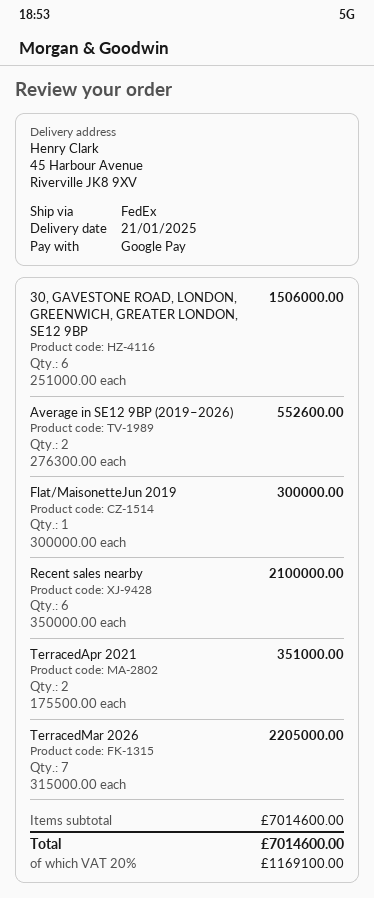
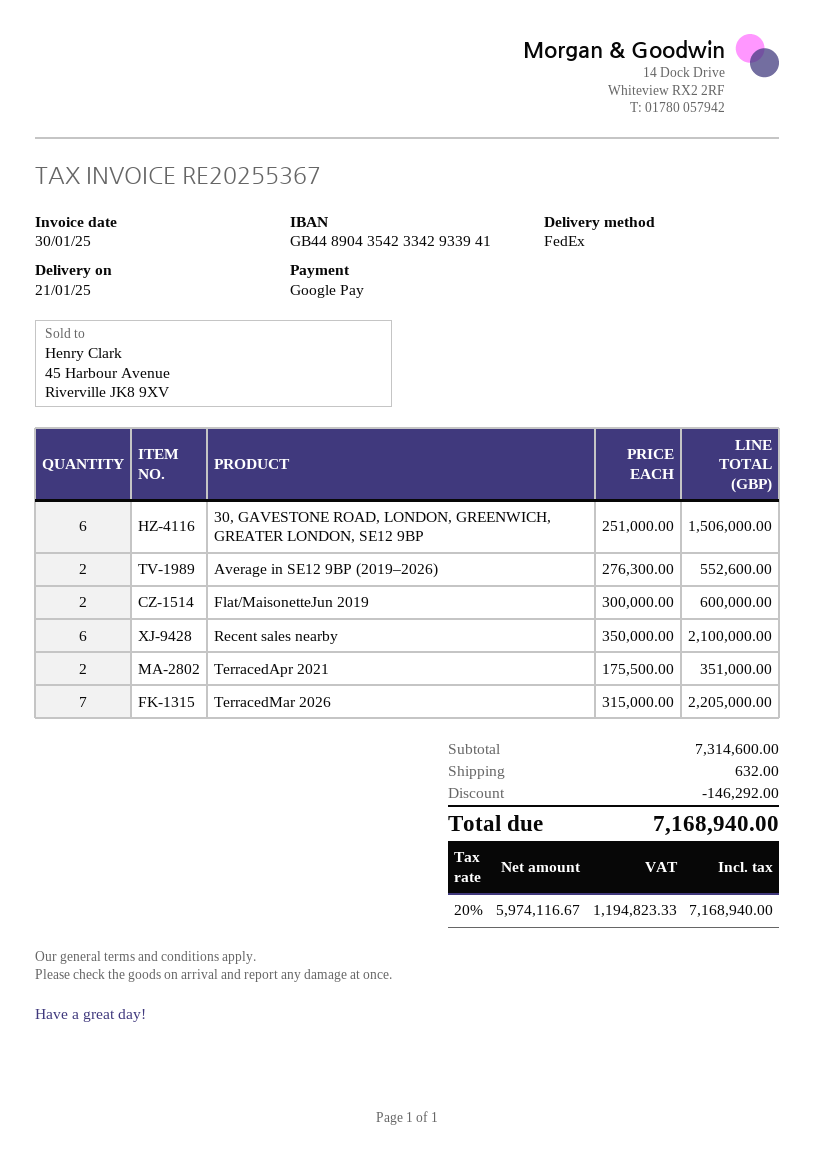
Flat/MaisonetteJun 2019: 1 x 300000.00 = 300000.00 -> 2 x 300000.00 = 600000.00
subtotal: 7014600.00 -> 7314600.00
discount: none -> 146292.00
shipping: none -> 632.00
tax: 20% = 1169100.00 -> 20% = 1194823.33
total: 7014600.00 -> 7168940.00

